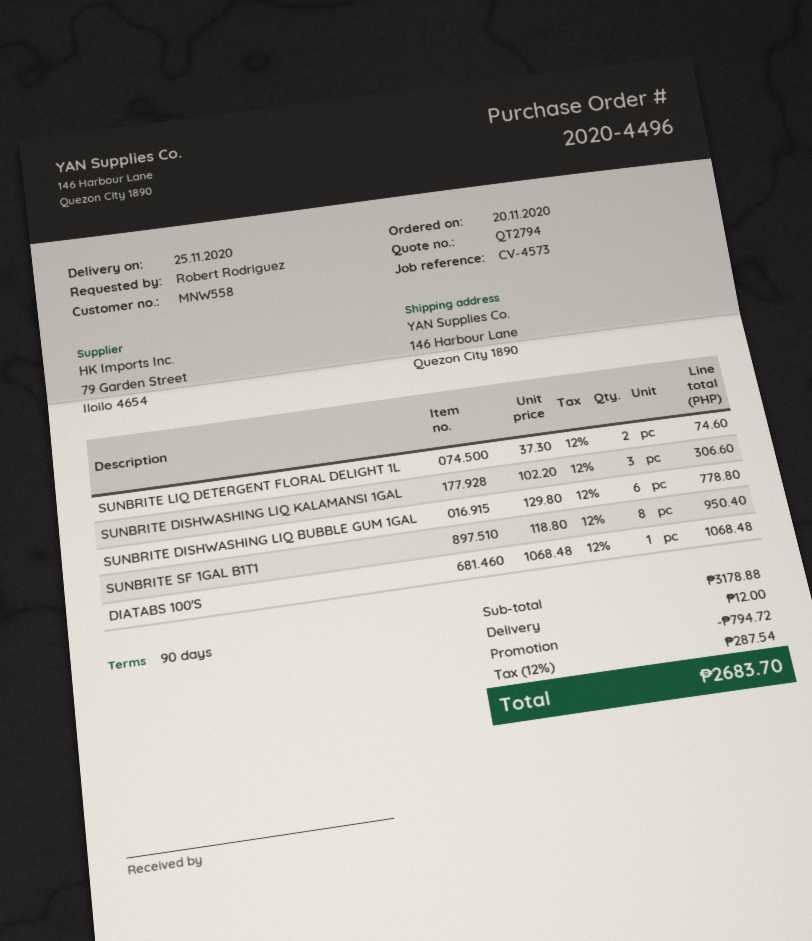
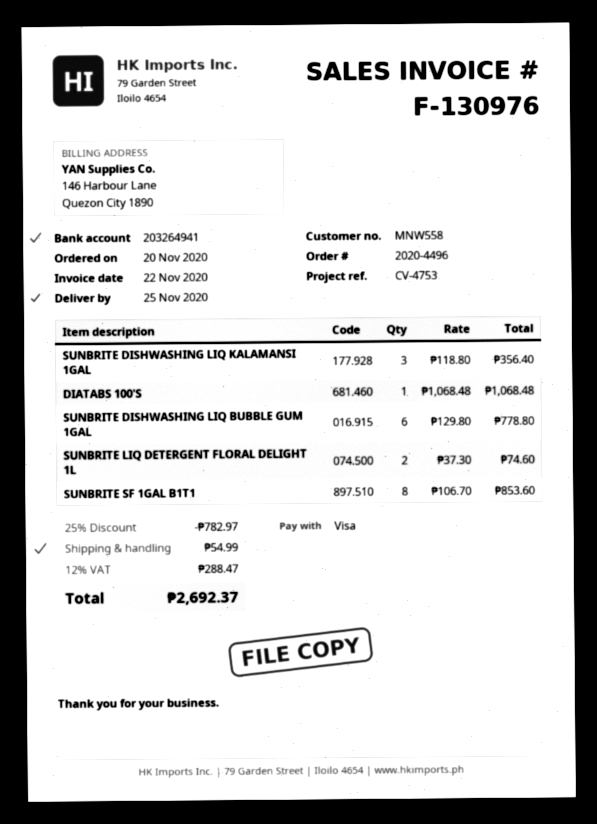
reference: CV-4573 -> CV-4753
SUNBRITE DISHWASHING LIQ KALAMANSI 1GAL: 3 x 102.20 = 306.60 -> 3 x 118.80 = 356.40
SUNBRITE SF 1GAL B1T1: 8 x 118.80 = 950.40 -> 8 x 106.70 = 853.60
discount: 794.72 -> 782.97
shipping: 12.00 -> 54.99
tax: 12% = 287.54 -> 12% = 288.47
total: 2683.70 -> 2692.37

